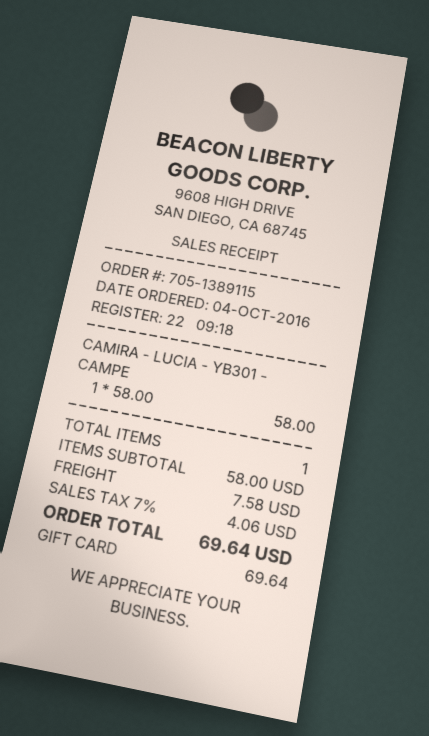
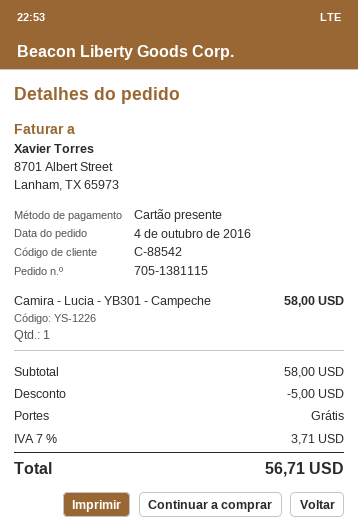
order number: 705-1389115 -> 705-1381115
discount: none -> 5.00
shipping: 7.58 -> 0.00
tax: 7% = 4.06 -> 7% = 3.71
total: 69.64 -> 56.71

